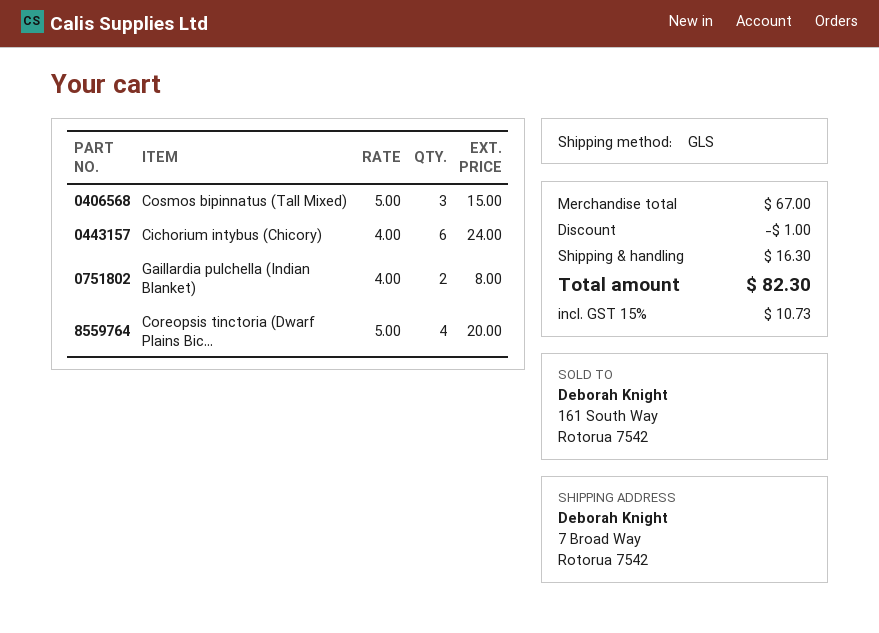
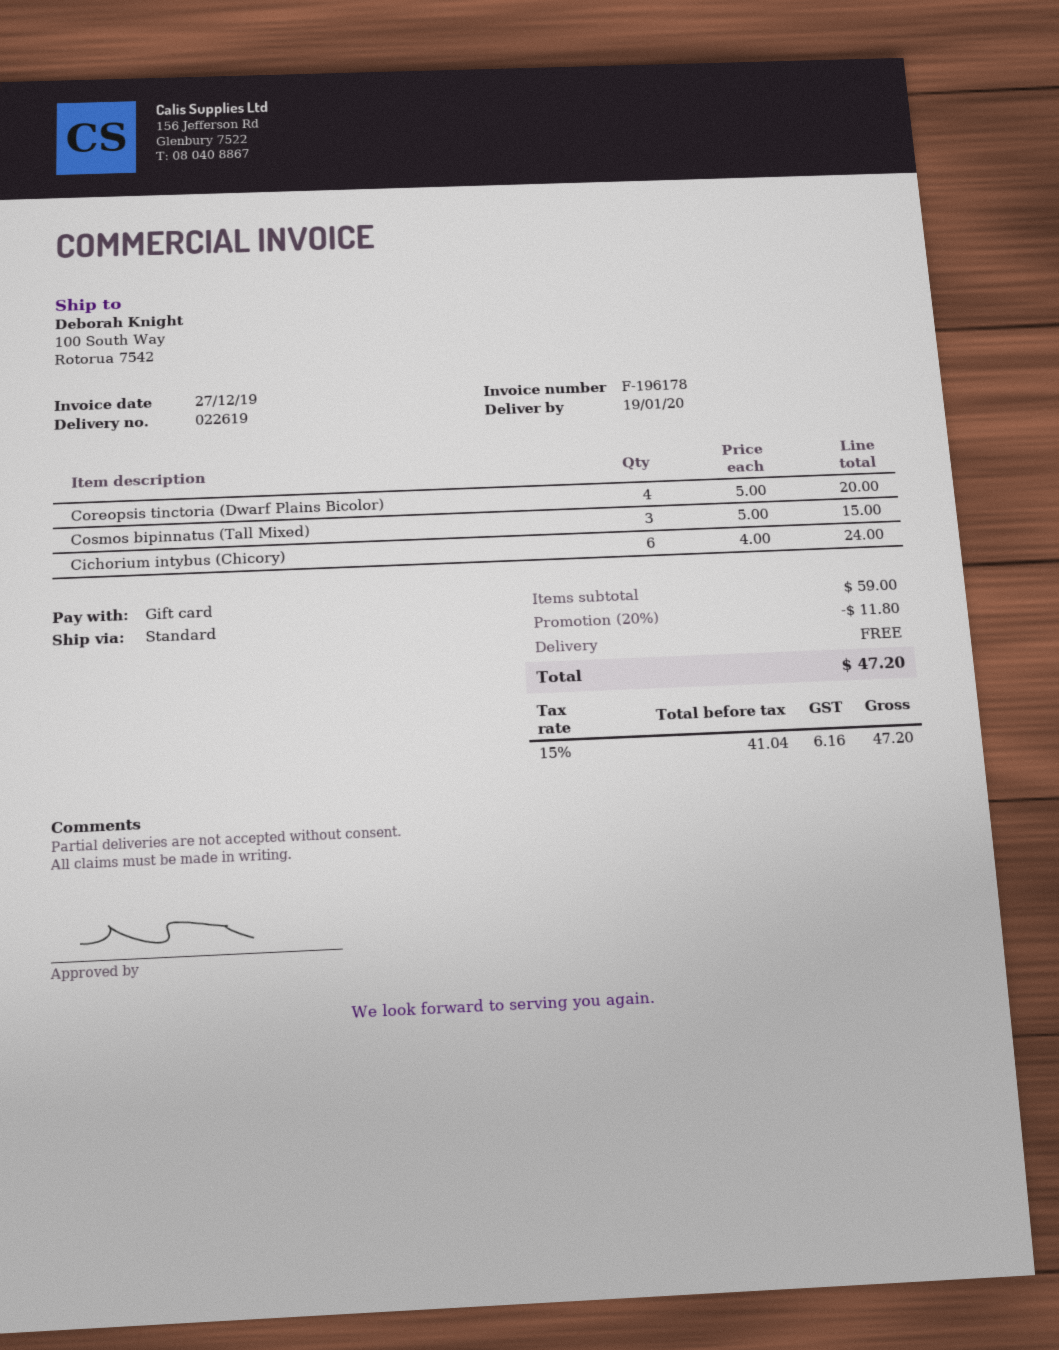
shipping method: GLS -> standard
ship to: 7 Broad Way, Rotorua 7542 -> 100 South Way, Rotorua 7542
Gaillardia pulchella (Indian Blanket): 2 x 4.00 = 8.00 -> none
subtotal: 67.00 -> 59.00
discount: 1.00 -> 11.80
shipping: 16.30 -> 0.00
tax: 15% = 10.73 -> 15% = 6.16
total: 82.30 -> 47.20

